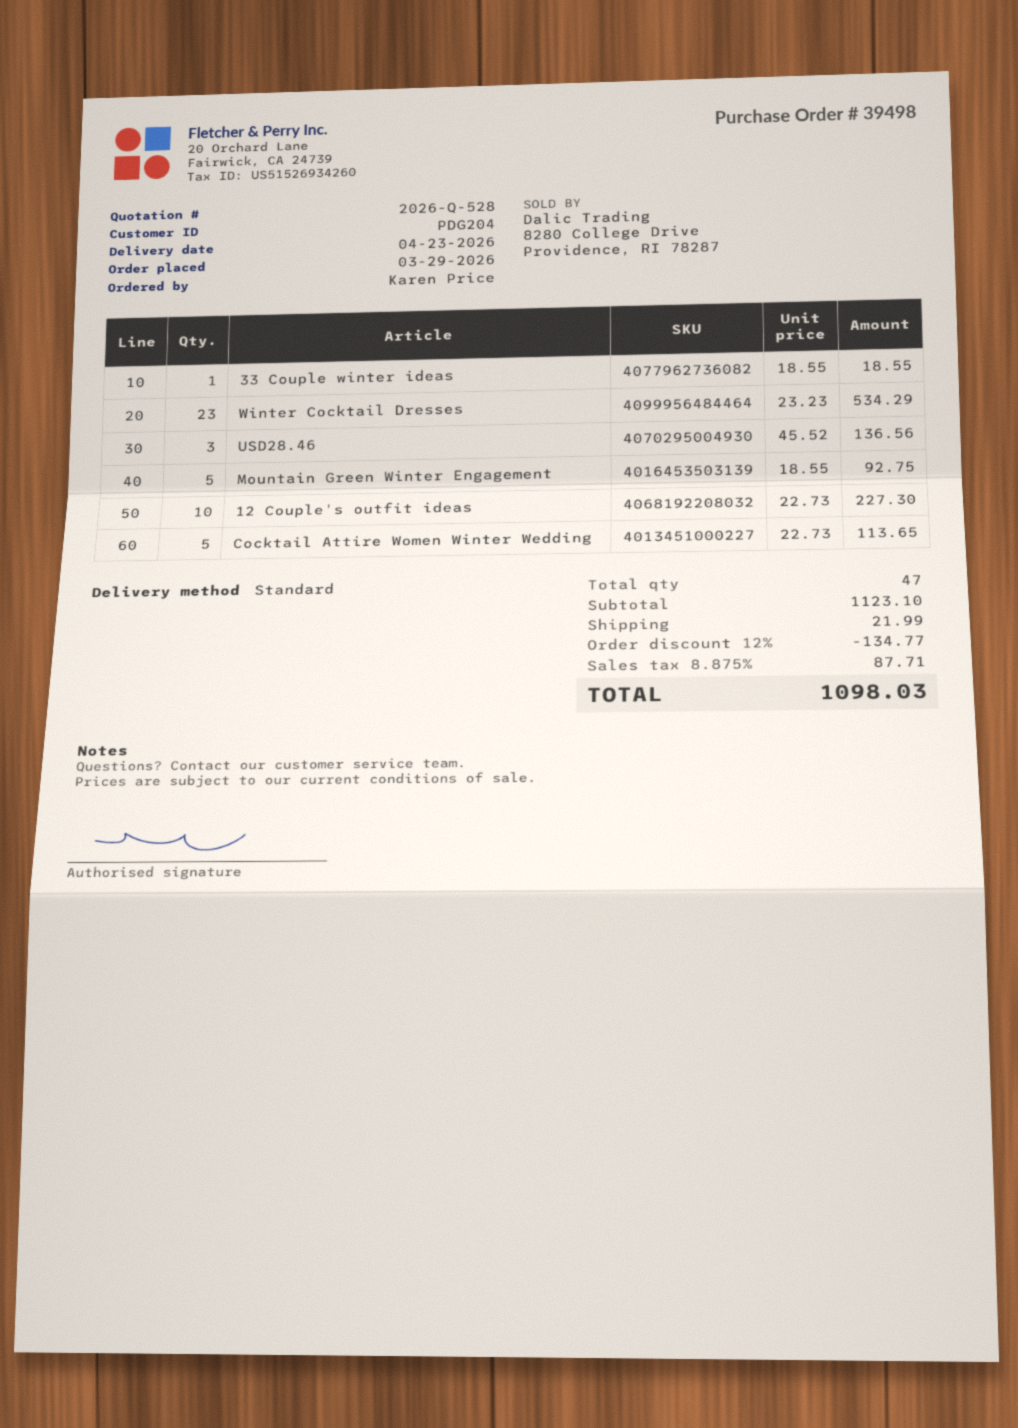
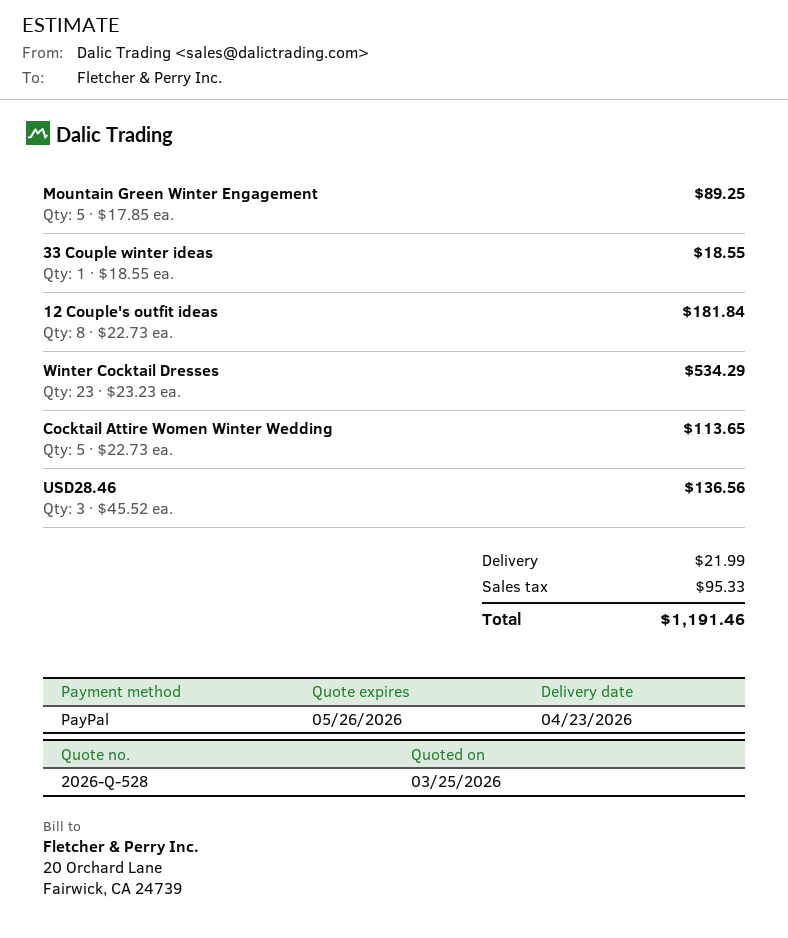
Mountain Green Winter Engagement: 5 x 18.55 = 92.75 -> 5 x 17.85 = 89.25
12 Couple's outfit ideas: 10 x 22.73 = 227.30 -> 8 x 22.73 = 181.84
discount: 12% = 134.77 -> none
tax: 87.71 -> 95.33
total: 1098.03 -> 1191.46

